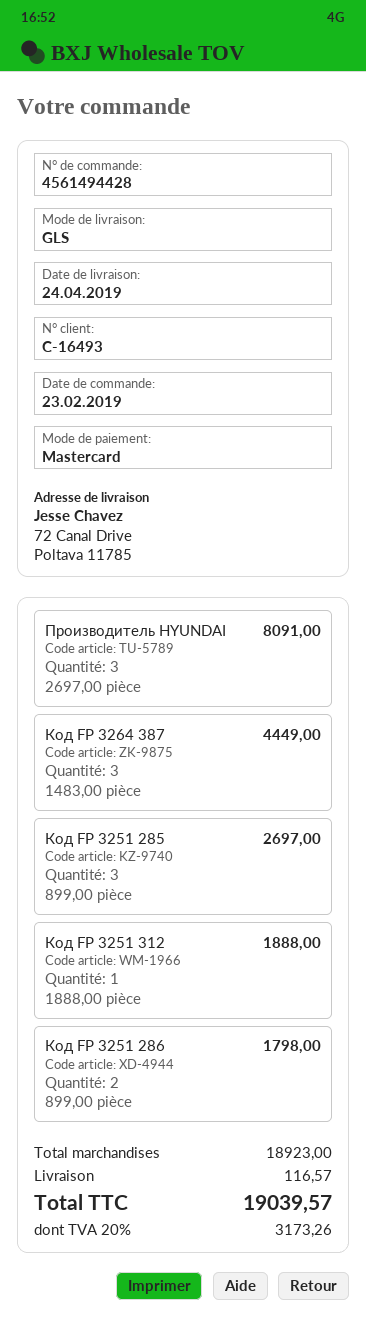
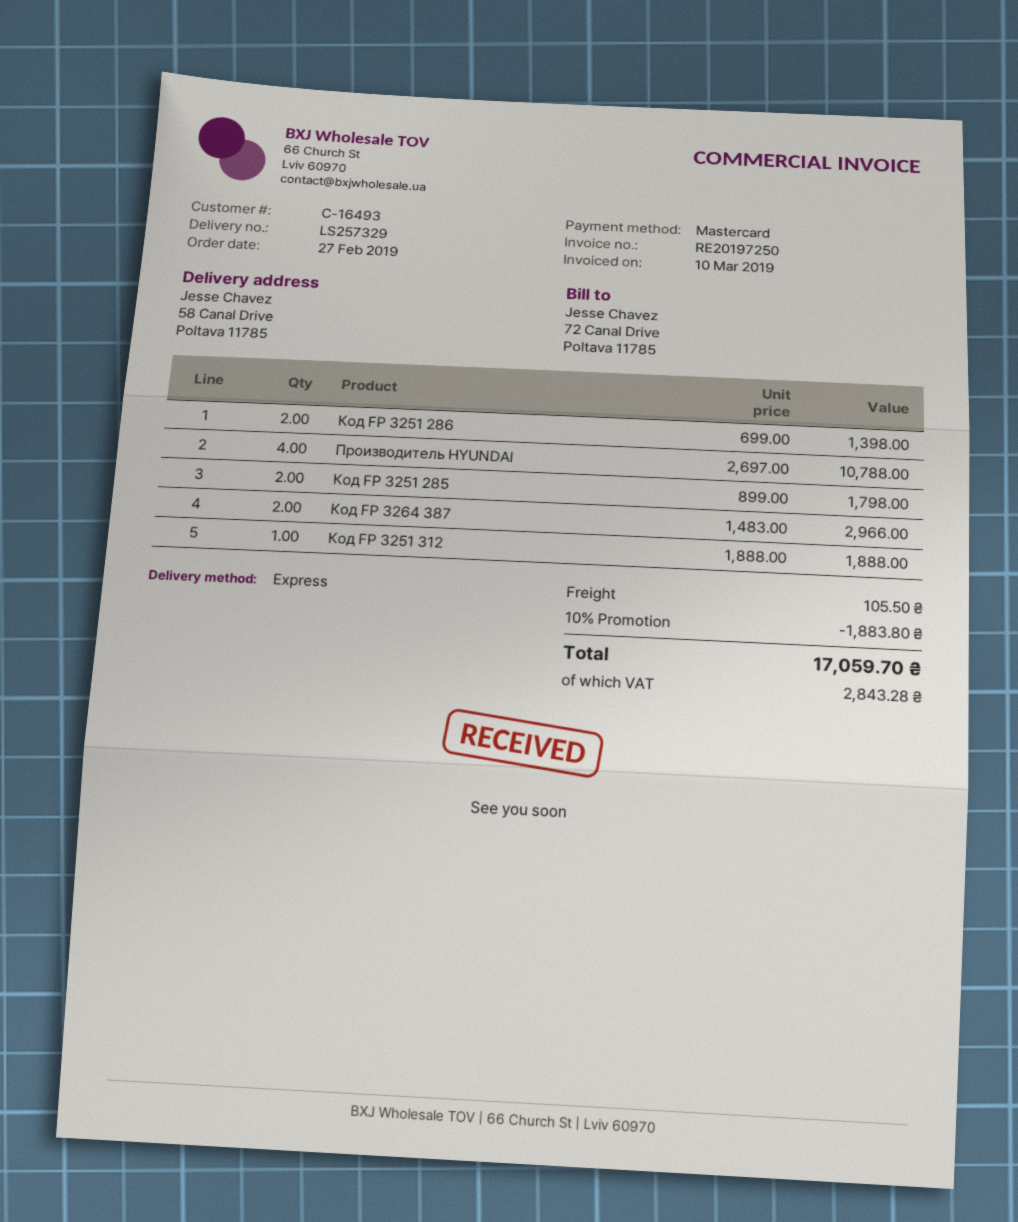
order date: 2019-02-23 -> 2019-02-27
shipping method: GLS -> express
ship to: 72 Canal Drive, Poltava 11785 -> 58 Canal Drive, Poltava 11785
Производитель HYUNDAI: 3 x 2697.00 = 8091.00 -> 4 x 2697.00 = 10788.00
Код FP 3264 387: 3 x 1483.00 = 4449.00 -> 2 x 1483.00 = 2966.00
Код FP 3251 285: 3 x 899.00 = 2697.00 -> 2 x 899.00 = 1798.00
Код FP 3251 286: 2 x 899.00 = 1798.00 -> 2 x 699.00 = 1398.00
discount: none -> 10% = 1883.80
shipping: 116.57 -> 105.50
tax: 3173.26 -> 2843.28
total: 19039.57 -> 17059.70

